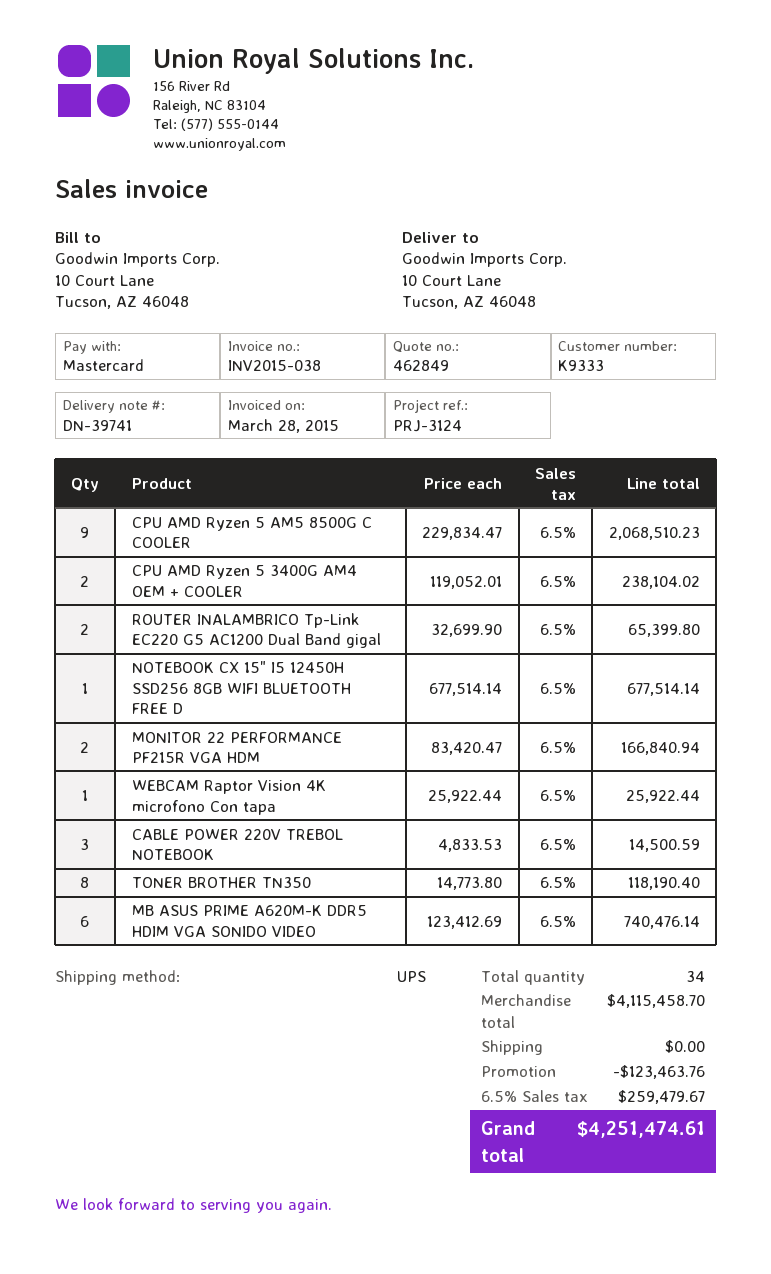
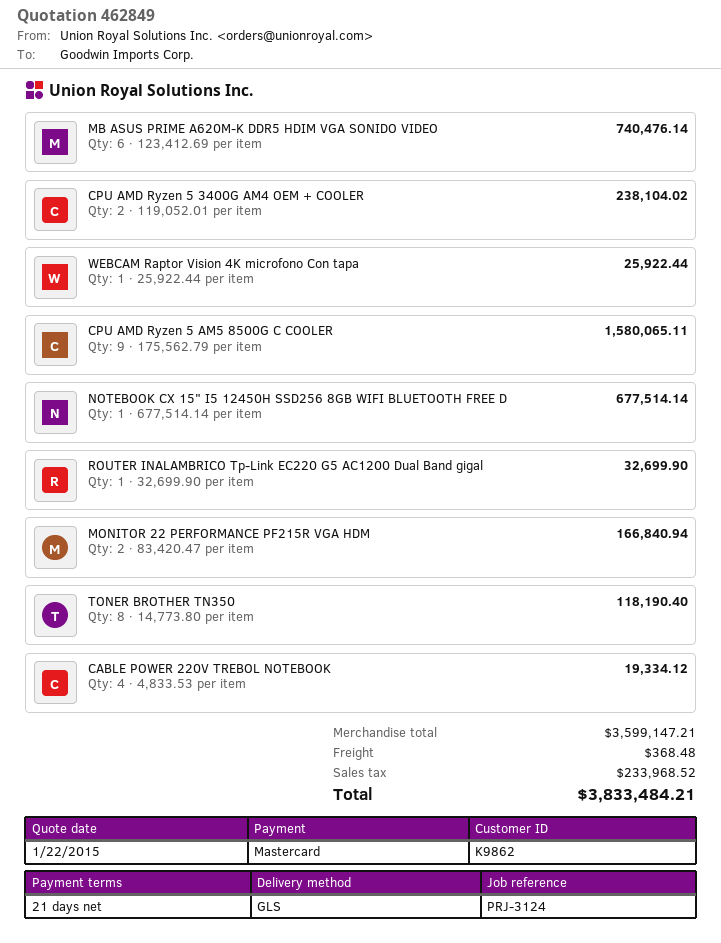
customer number: K9333 -> K9862
shipping method: UPS -> GLS
CPU AMD Ryzen 5 AM5 8500G C COOLER: 9 x 229834.47 = 2068510.23 -> 9 x 175562.79 = 1580065.11
ROUTER INALAMBRICO Tp-Link EC220 G5 AC1200 Dual Band gigal: 2 x 32699.90 = 65399.80 -> 1 x 32699.90 = 32699.90
CABLE POWER 220V TREBOL NOTEBOOK: 3 x 4833.53 = 14500.59 -> 4 x 4833.53 = 19334.12
subtotal: 4115458.70 -> 3599147.21
discount: 123463.76 -> none
shipping: 0.00 -> 368.48
tax: 259479.67 -> 233968.52
total: 4251474.61 -> 3833484.21

